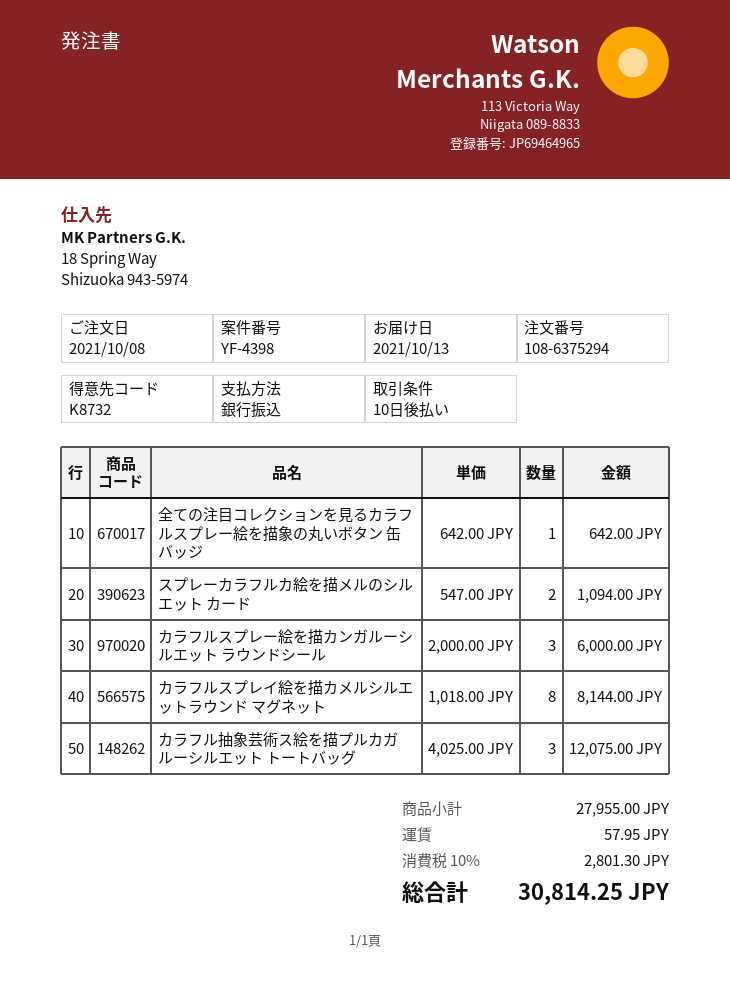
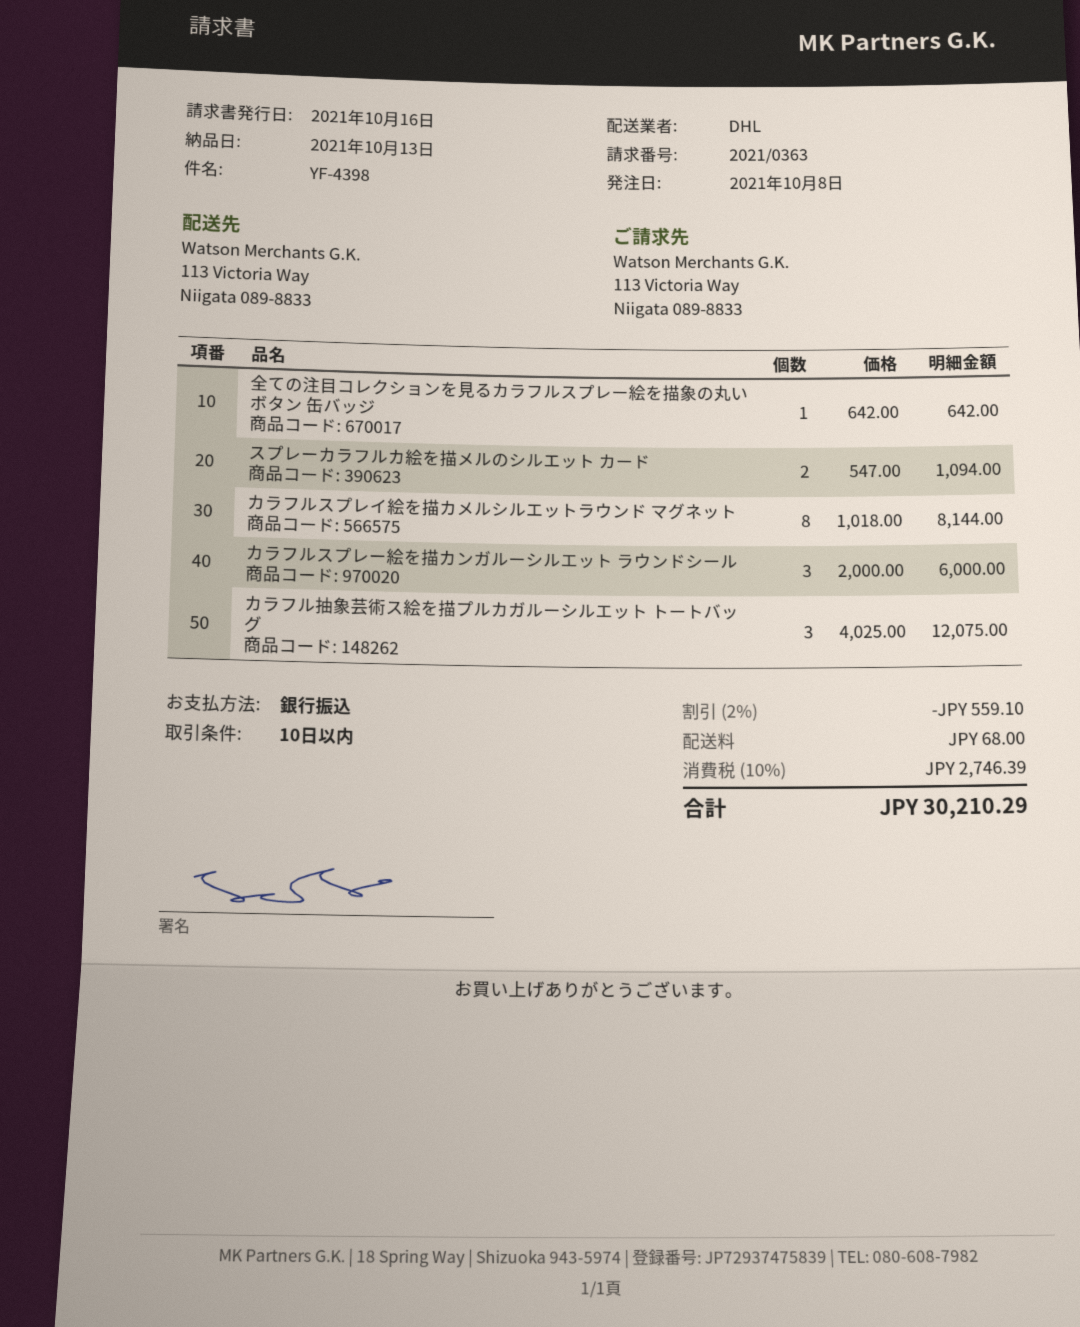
discount: none -> 2% = 559.10
shipping: 57.95 -> 68.00
tax: 10% = 2801.30 -> 10% = 2746.39
total: 30814.25 -> 30210.29

